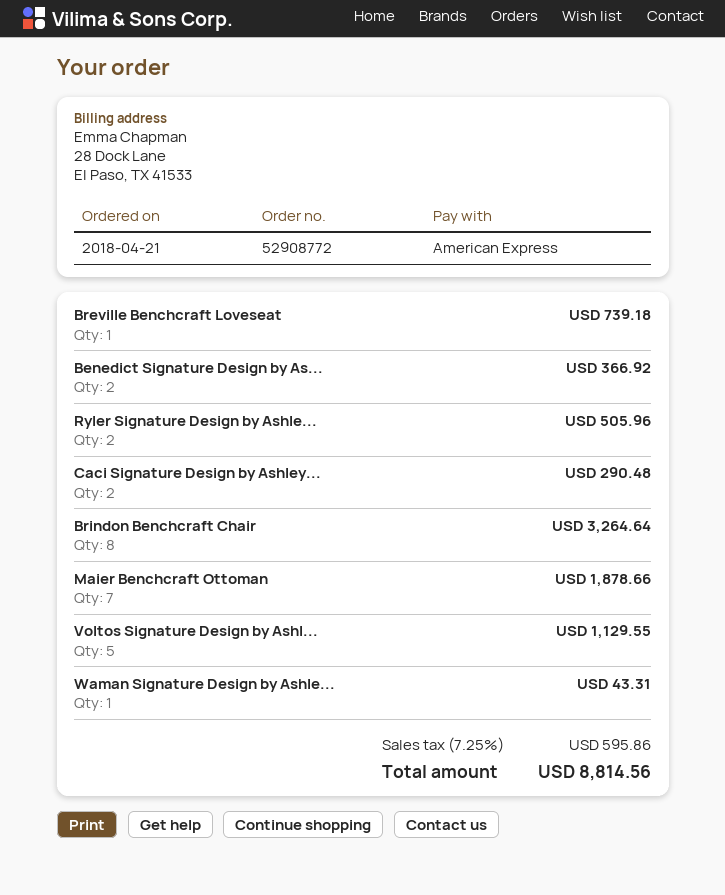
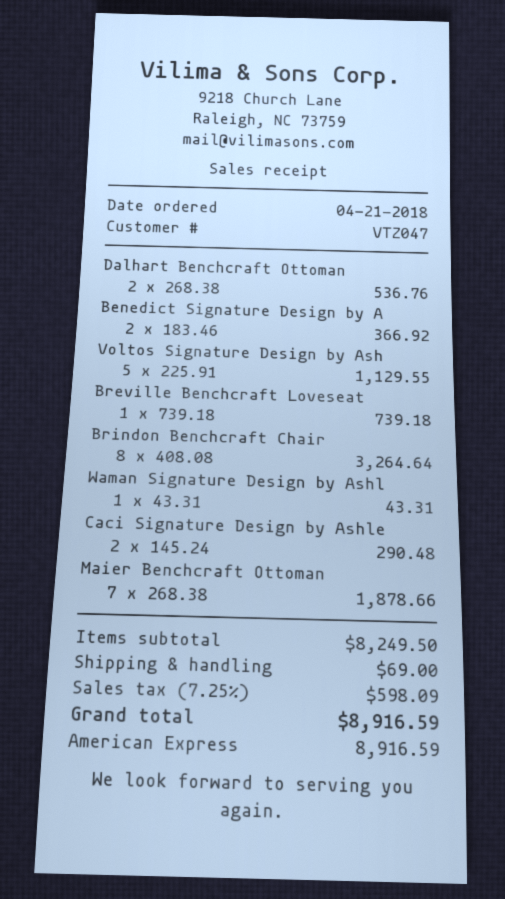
Ryler Signature Design by Ashle...: 2 for 505.96 -> none
Dalhart Benchcraft Ottoman: none -> 2 for 536.76
shipping: none -> 69.00
tax: 7.25% = 595.86 -> 7.25% = 598.09
total: 8814.56 -> 8916.59

